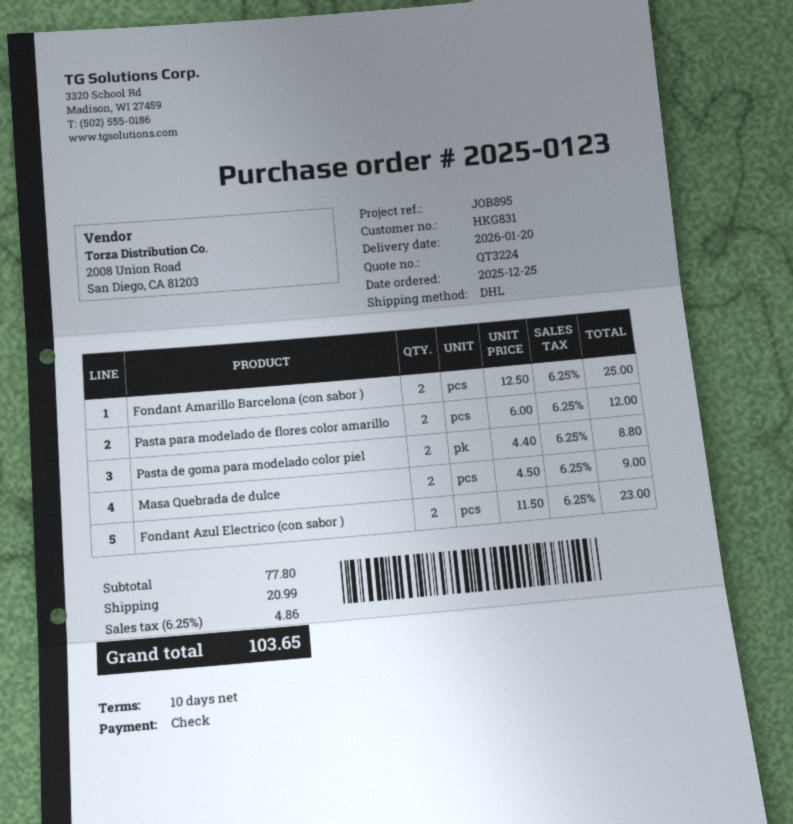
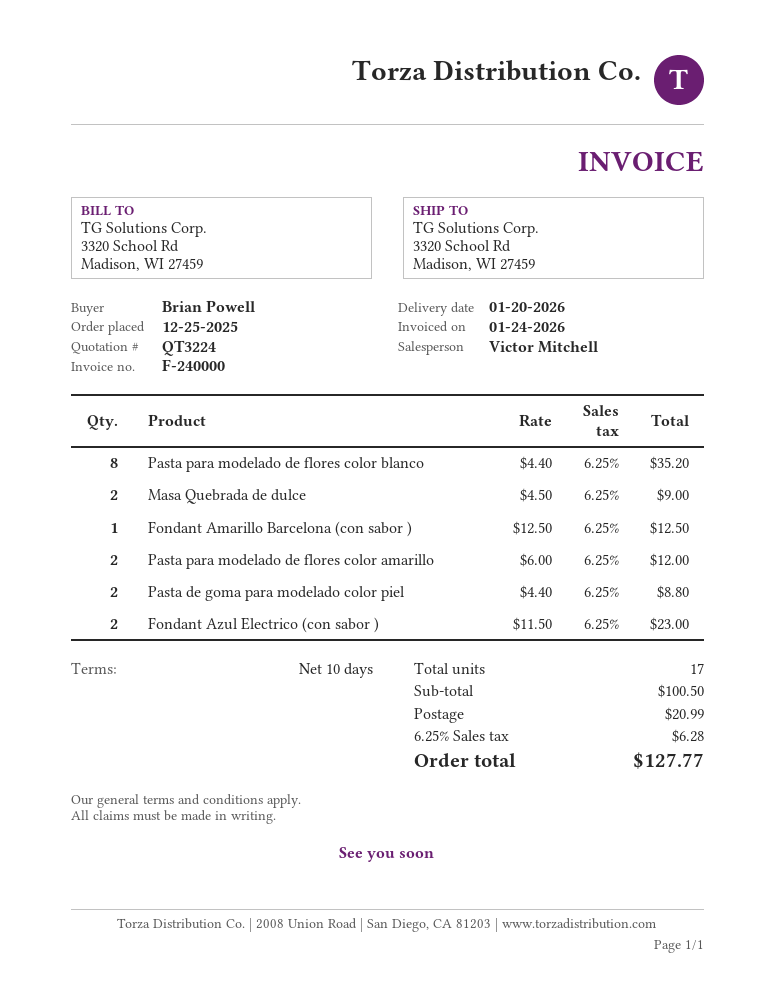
Fondant Amarillo Barcelona (con sabor ): 2 x 12.50 = 25.00 -> 1 x 12.50 = 12.50
Pasta para modelado de flores color blanco: none -> 8 x 4.40 = 35.20
subtotal: 77.80 -> 100.50
tax: 6.25% = 4.86 -> 6.25% = 6.28
total: 103.65 -> 127.77

